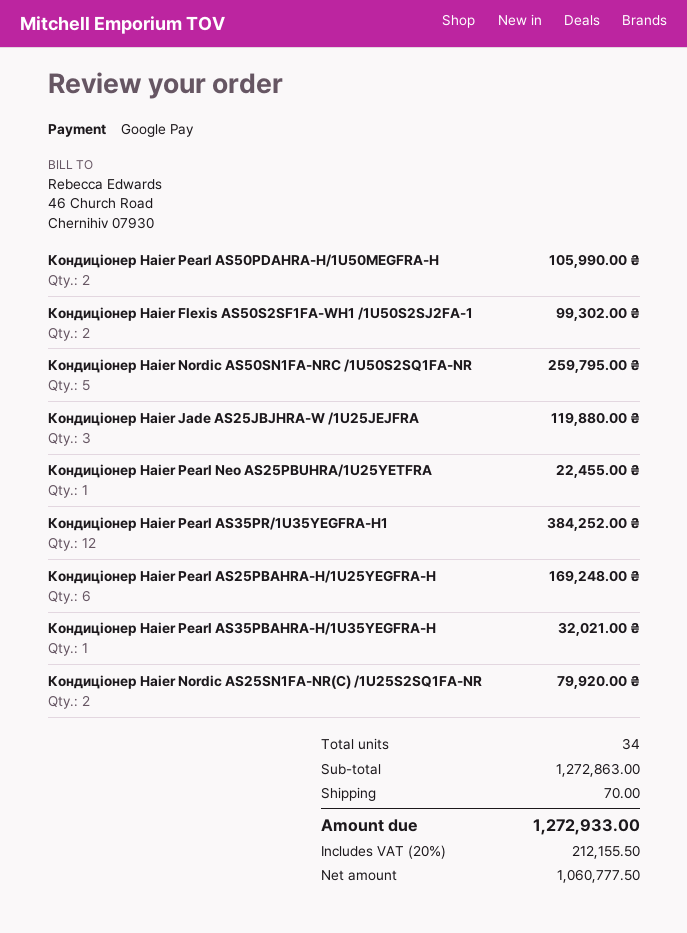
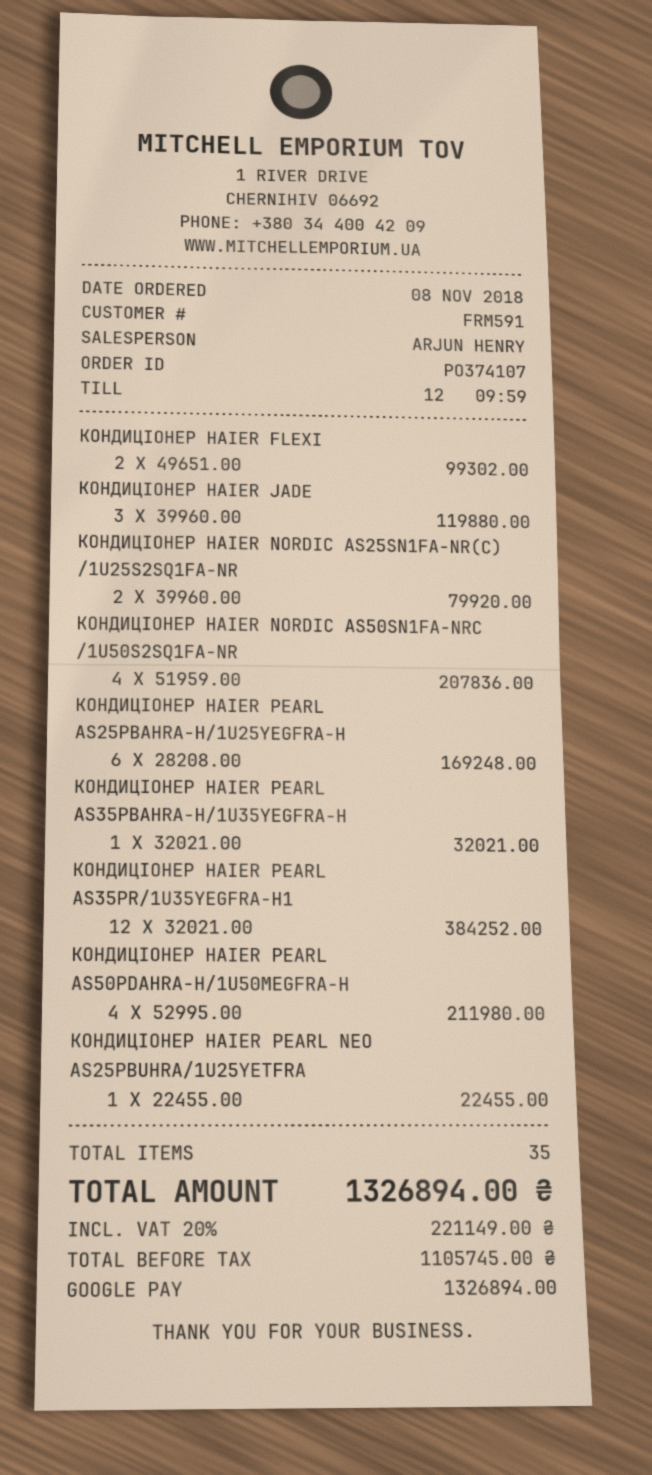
Кондиціонер Haier Pearl AS50PDAHRA-H/1U50MEGFRA-H: 2 for 105990.00 -> 4 for 211980.00
Кондиціонер Haier Nordic AS50SN1FA-NRС /1U50S2SQ1FA-NR: 5 for 259795.00 -> 4 for 207836.00
total quantity: 34 -> 35
shipping: 70.00 -> none
net: 1060777.50 -> 1105745.00
tax: 20% = 212155.50 -> 20% = 221149.00
total: 1272933.00 -> 1326894.00

